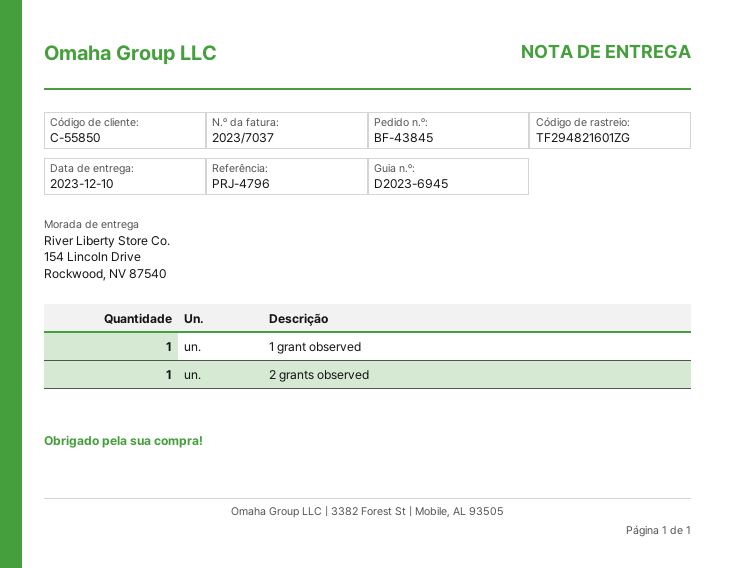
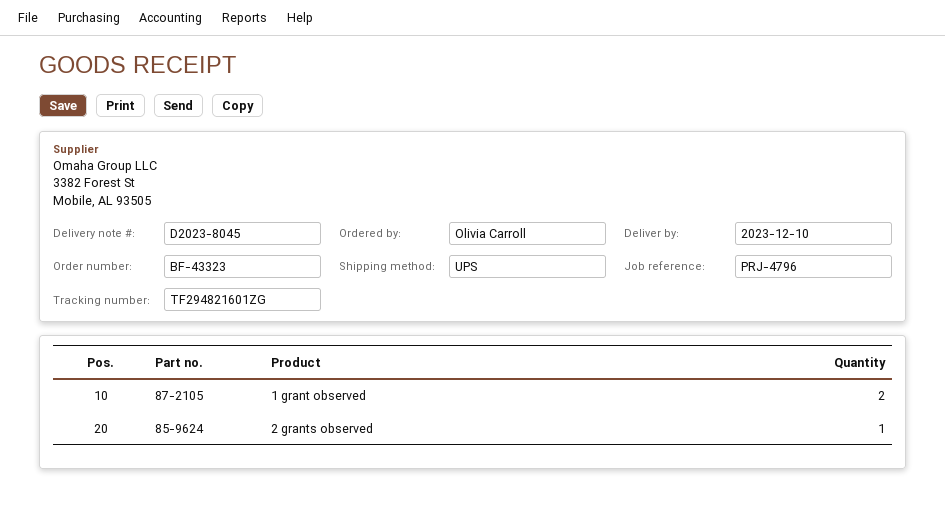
order number: BF-43845 -> BF-43323
delivery note number: D2023-6945 -> D2023-8045
1 grant observed: 1 -> 2

